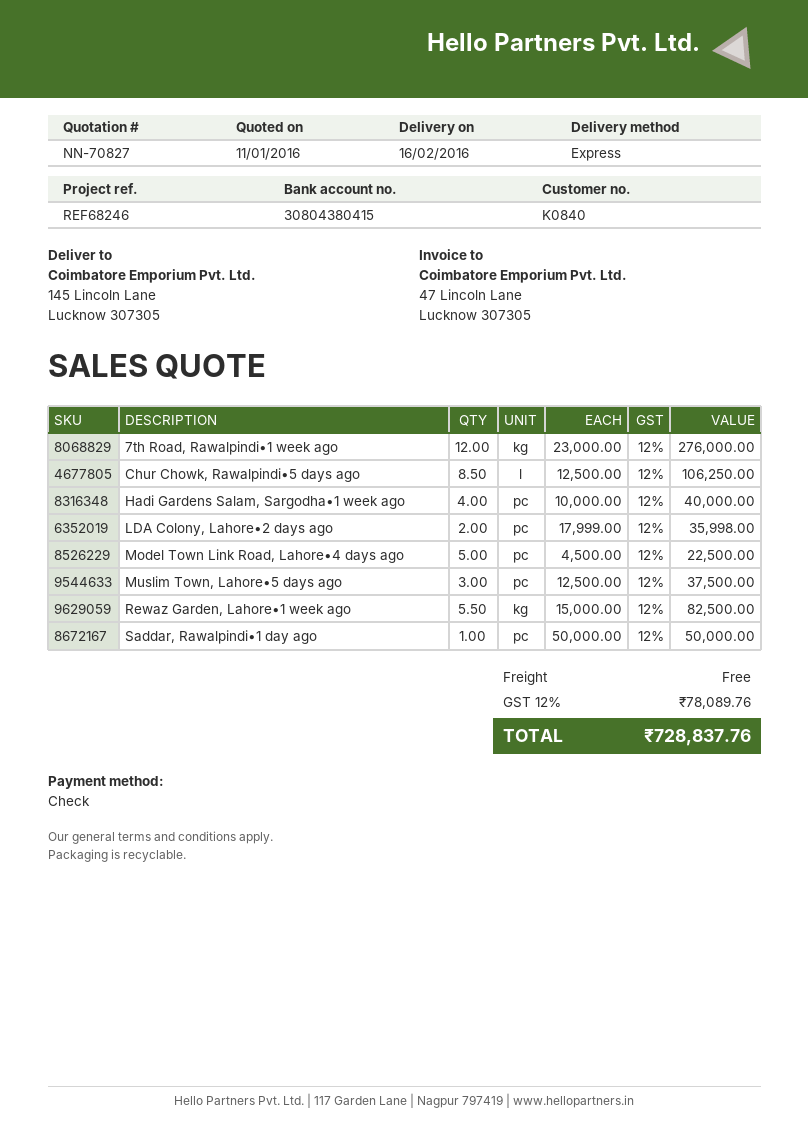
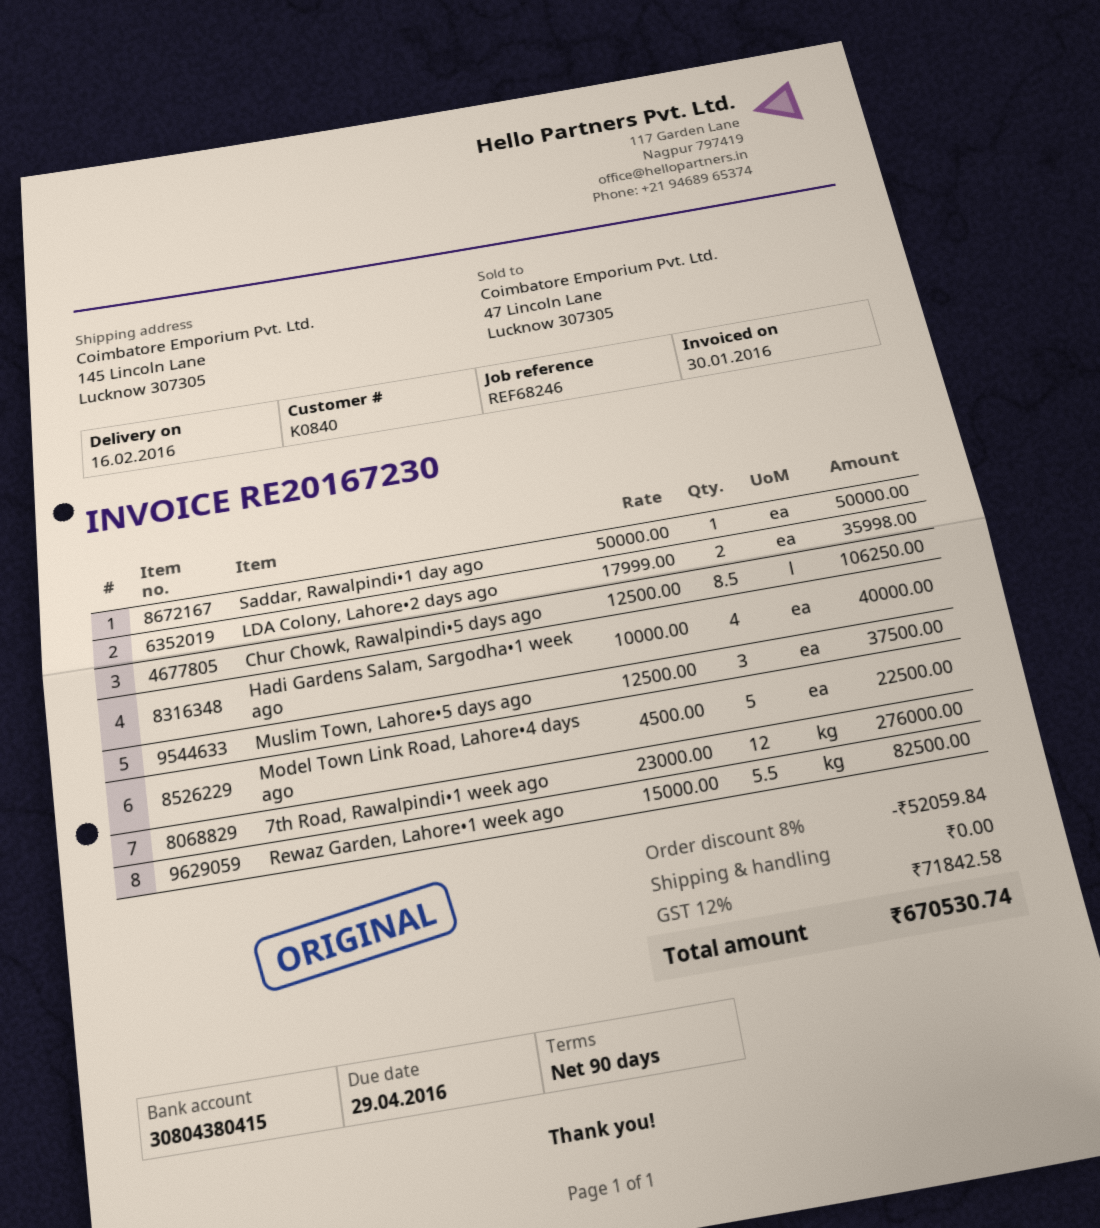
discount: none -> 8% = 52059.84
tax: 12% = 78089.76 -> 12% = 71842.58
total: 728837.76 -> 670530.74

